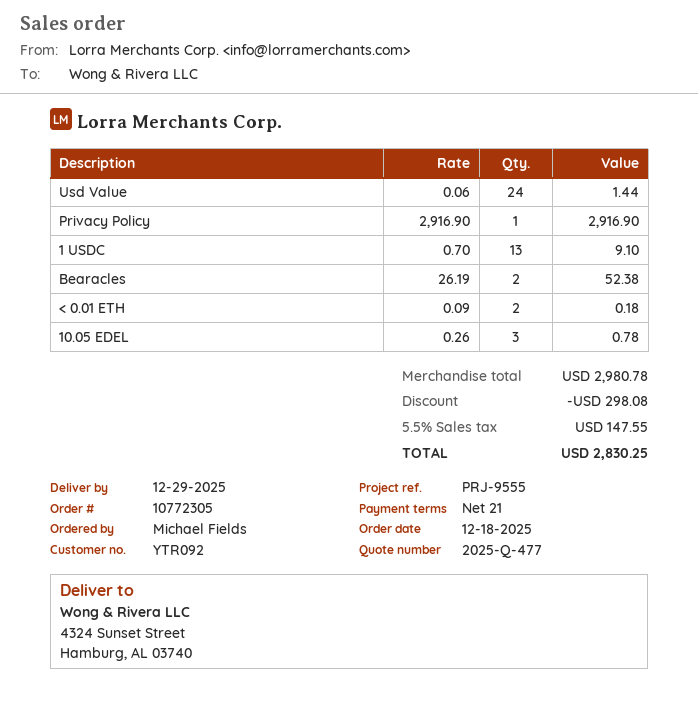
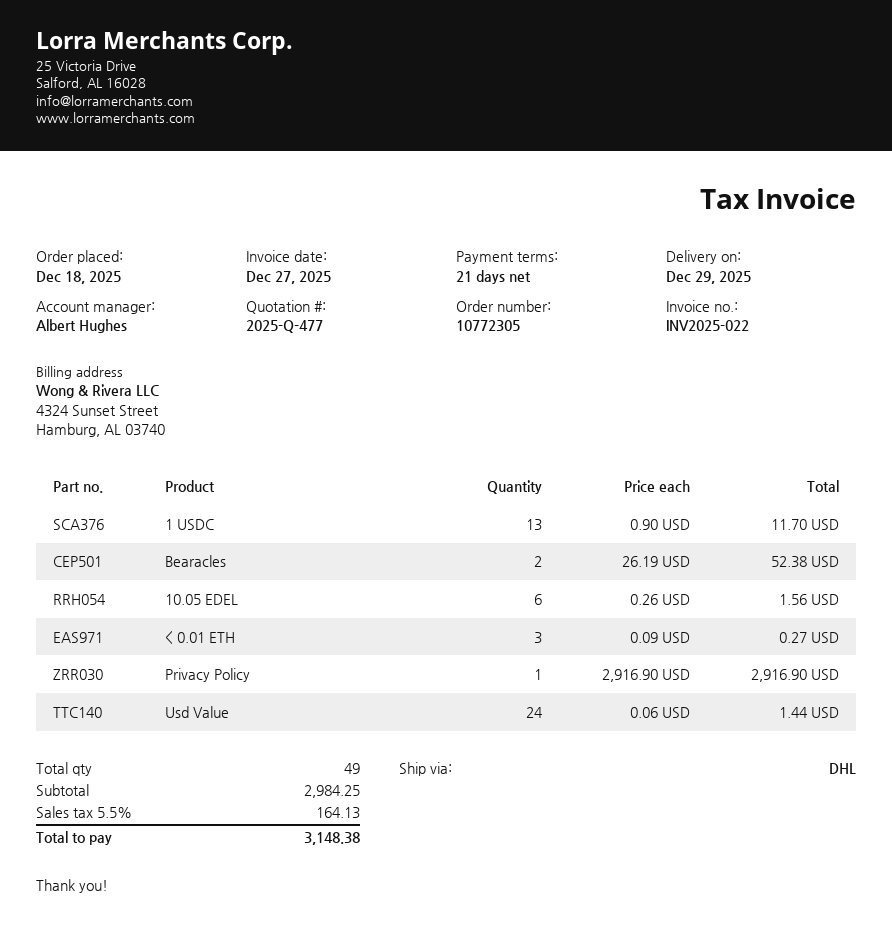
1 USDC: 13 x 0.70 = 9.10 -> 13 x 0.90 = 11.70
< 0.01 ETH: 2 x 0.09 = 0.18 -> 3 x 0.09 = 0.27
10.05 EDEL: 3 x 0.26 = 0.78 -> 6 x 0.26 = 1.56
subtotal: 2980.78 -> 2984.25
discount: 298.08 -> none
tax: 5.5% = 147.55 -> 5.5% = 164.13
total: 2830.25 -> 3148.38

